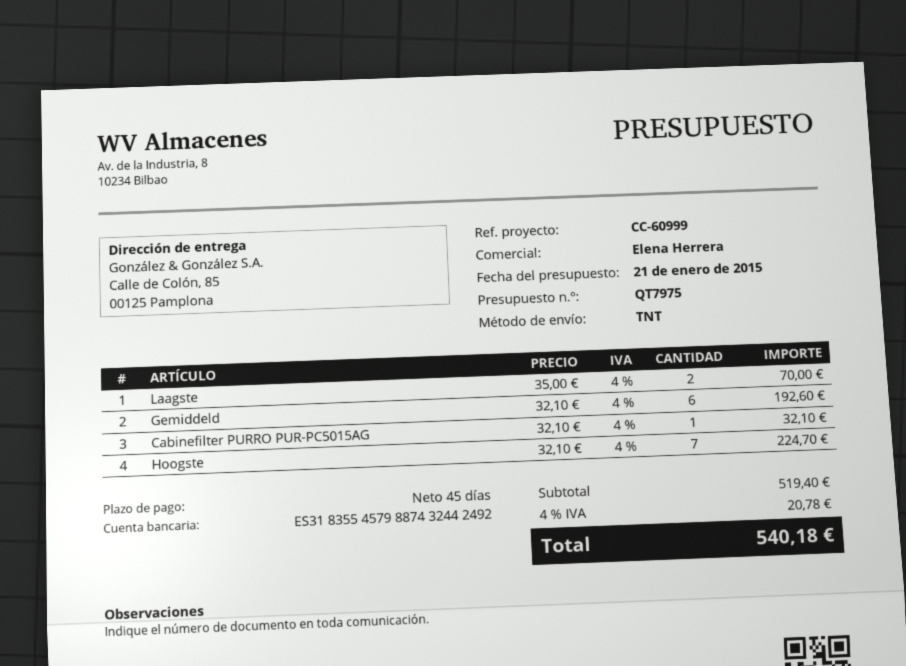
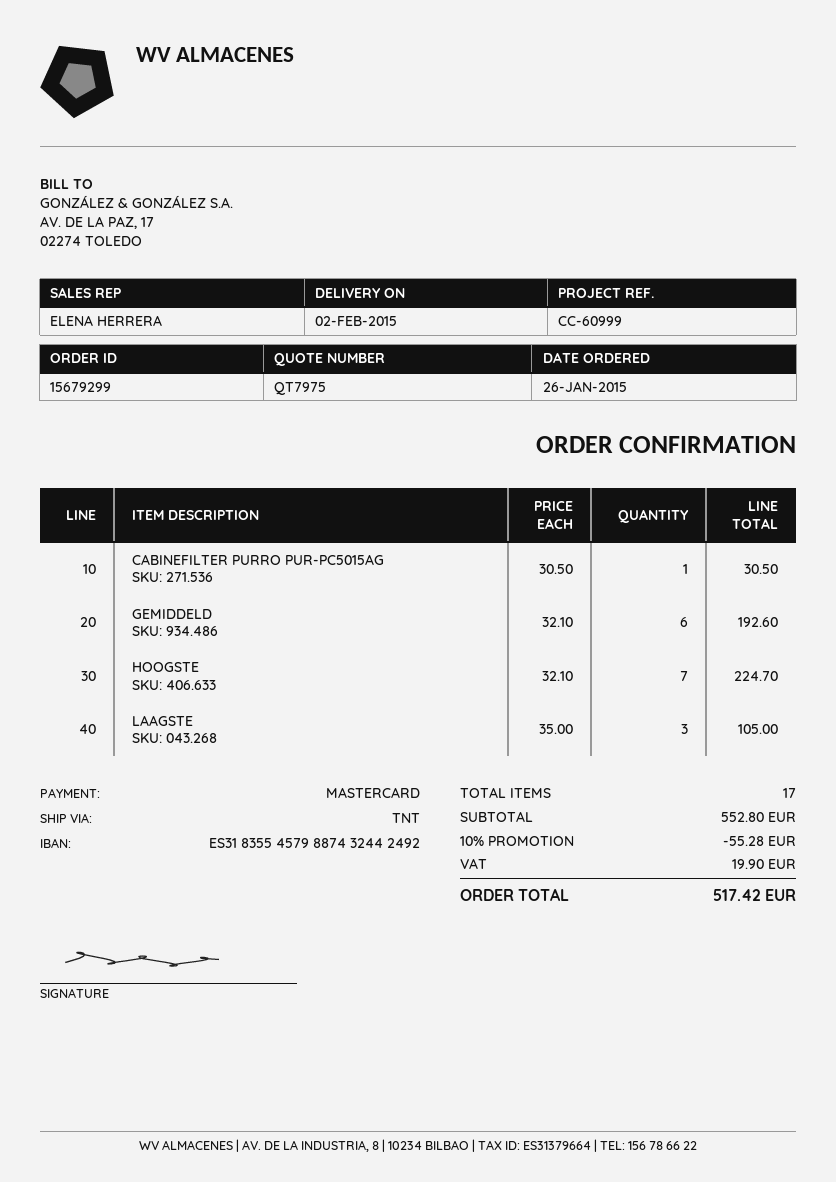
Laagste: 2 x 35.00 = 70.00 -> 3 x 35.00 = 105.00
Cabinefilter PURRO PUR-PC5015AG: 1 x 32.10 = 32.10 -> 1 x 30.50 = 30.50
subtotal: 519.40 -> 552.80
discount: none -> 10% = 55.28
tax: 20.78 -> 19.90
total: 540.18 -> 517.42

